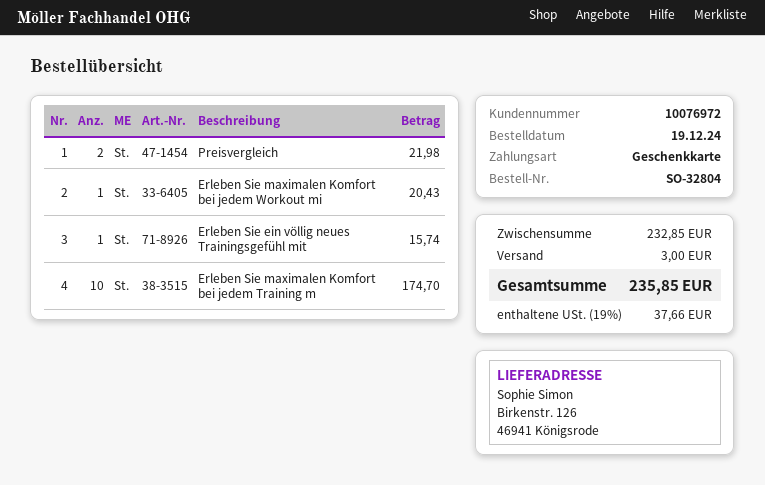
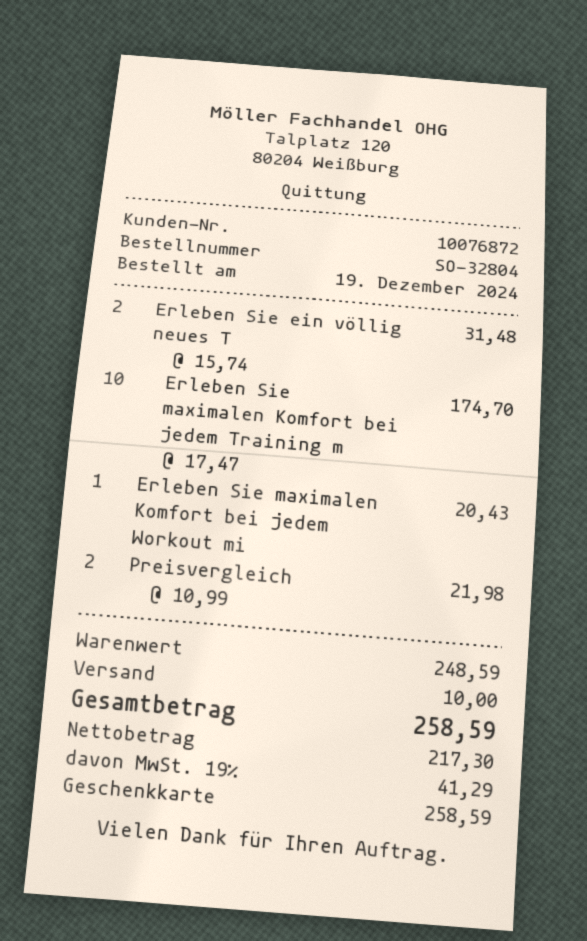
customer number: 10076972 -> 10076872
Erleben Sie ein völlig neues Trainingsgefühl mit: 1 for 15.74 -> 2 for 31.48
subtotal: 232.85 -> 248.59
shipping: 3.00 -> 10.00
tax: 19% = 37.66 -> 19% = 41.29
total: 235.85 -> 258.59

